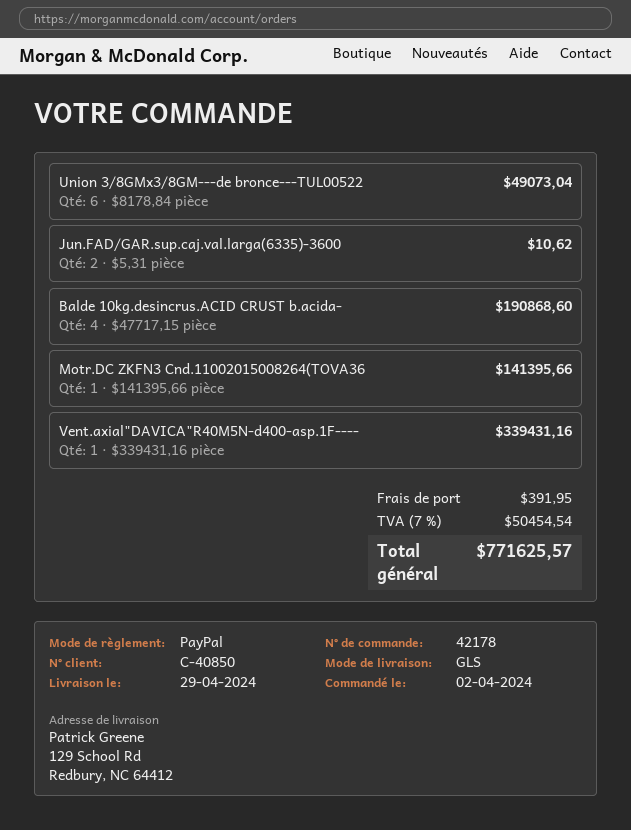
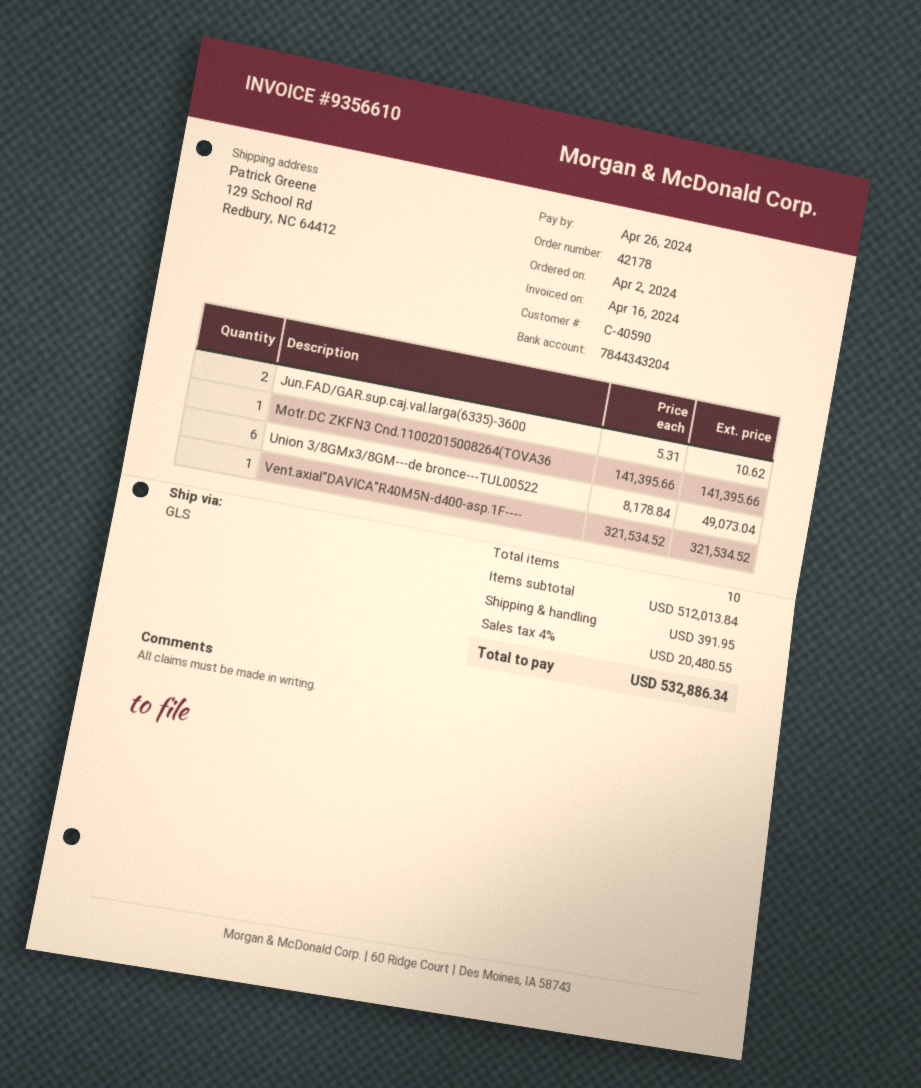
customer number: C-40850 -> C-40590
Balde 10kg.desincrus.ACID CRUST b.acida-: 4 x 47717.15 = 190868.60 -> none
Vent.axial"DAVICA"R40M5N-d400-asp.1F----: 1 x 339431.16 = 339431.16 -> 1 x 321534.52 = 321534.52
tax: 7% = 50454.54 -> 4% = 20480.55
total: 771625.57 -> 532886.34

